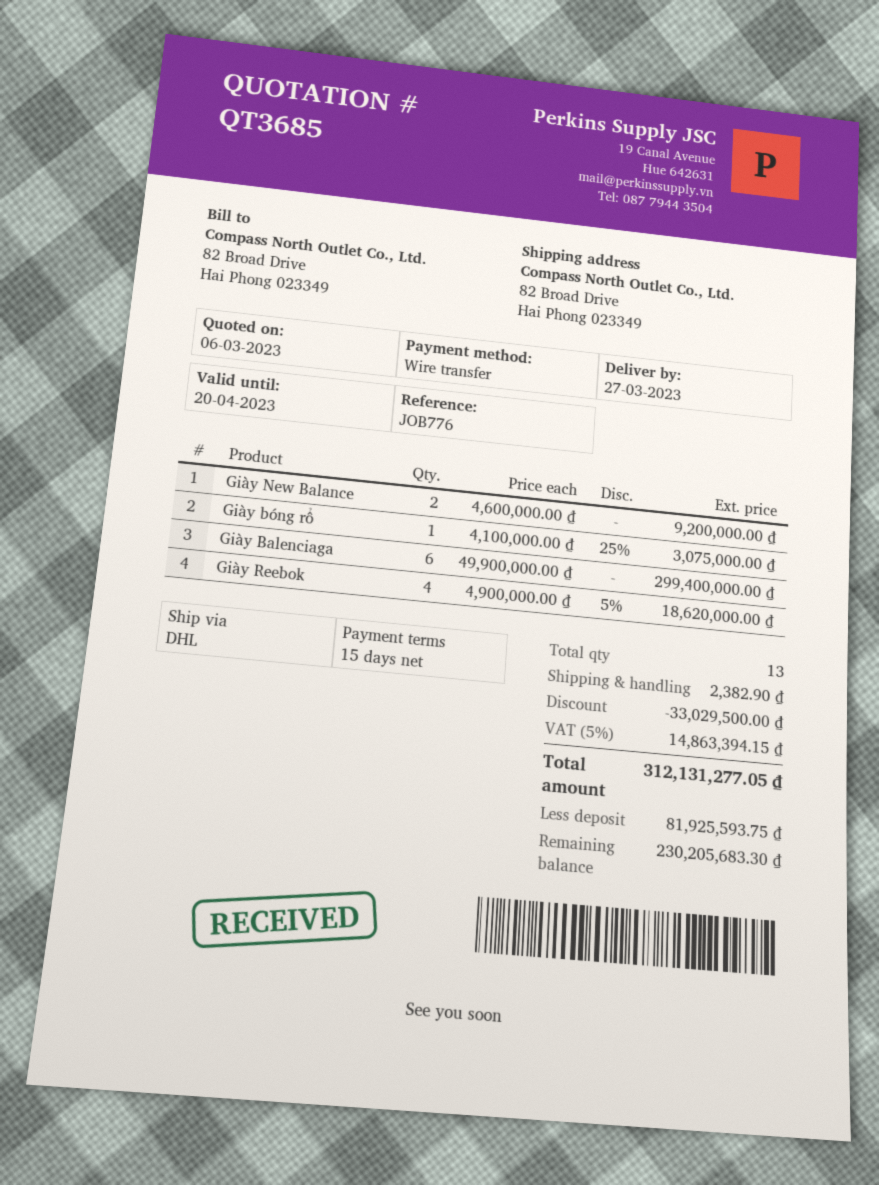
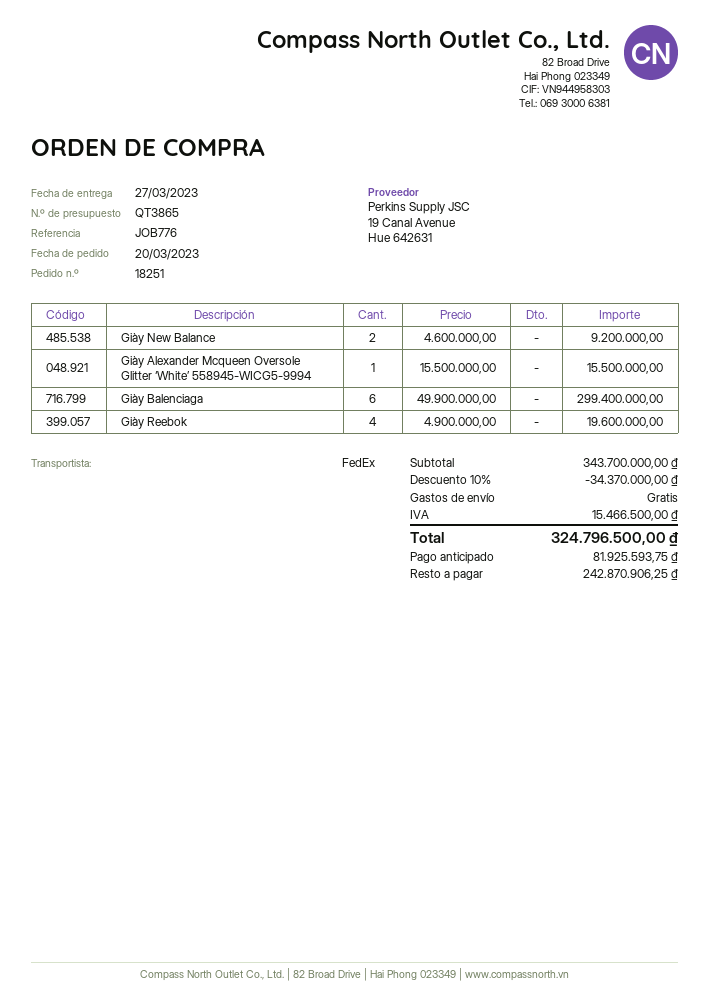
quote number: QT3685 -> QT3865
shipping method: DHL -> FedEx
Giày bóng rổ: 1 x 4100000.00 - 25% = 3075000.00 -> none
Giày Reebok: 4 x 4900000.00 - 5% = 18620000.00 -> 4 x 4900000.00 = 19600000.00
Giày Alexander Mcqueen Oversole Glitter ‘White’ 558945-WICG5-9994: none -> 1 x 15500000.00 = 15500000.00
discount: 33029500.00 -> 34370000.00
shipping: 2382.90 -> 0.00
tax: 14863394.15 -> 15466500.00
total: 312131277.05 -> 324796500.00
balance: 230205683.30 -> 242870906.25

